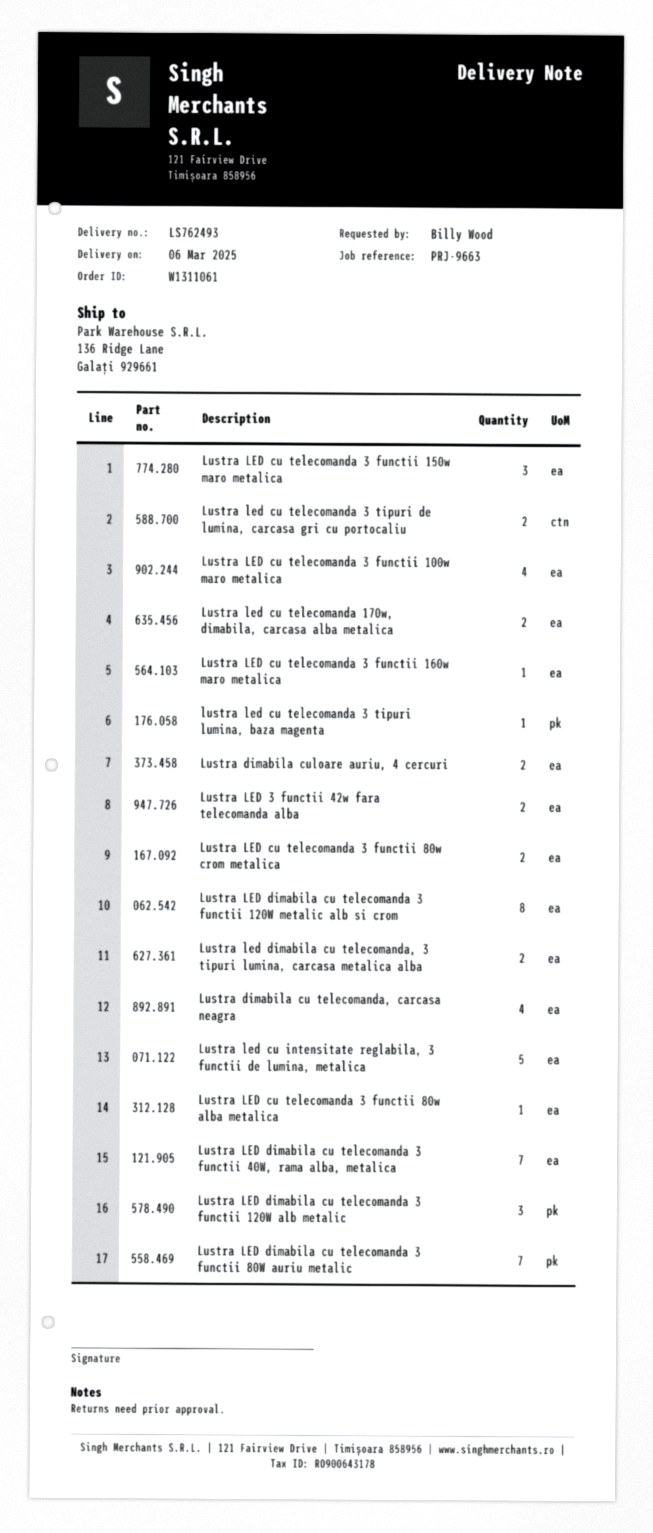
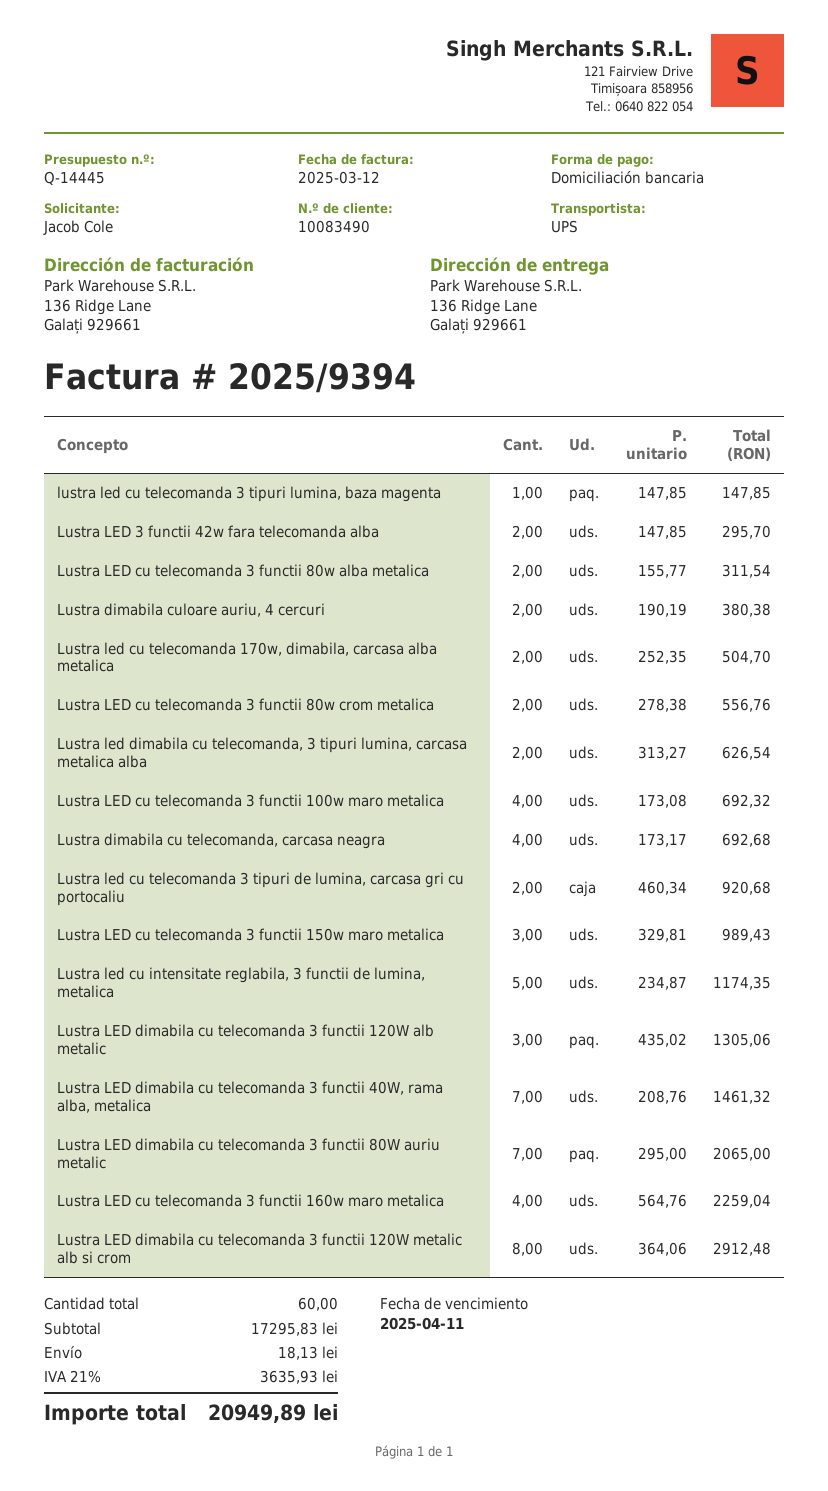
ordered by: Billy Wood -> Jacob Cole
Lustra LED cu telecomanda 3 functii 160w maro metalica: 1 -> 4
Lustra LED cu telecomanda 3 functii 80w alba metalica: 1 -> 2

